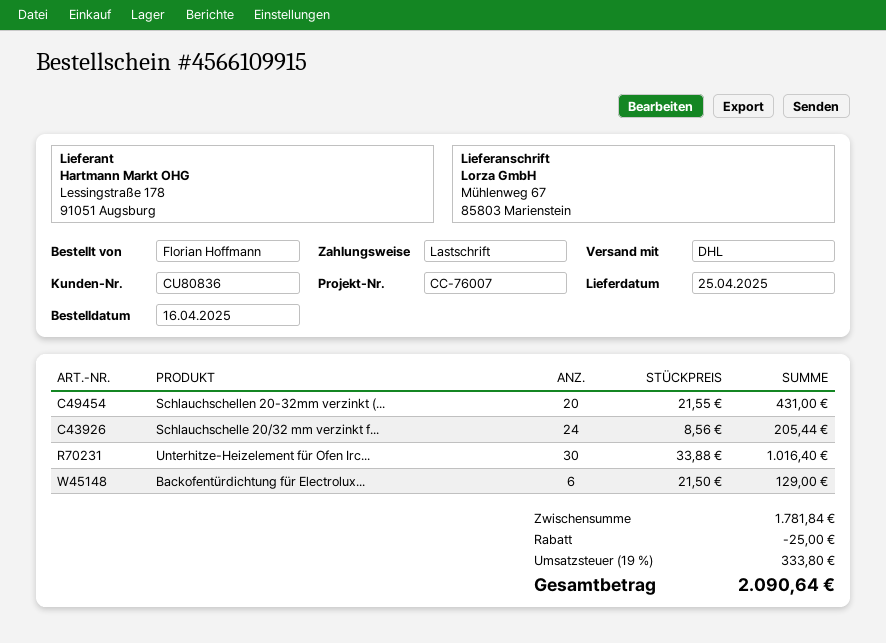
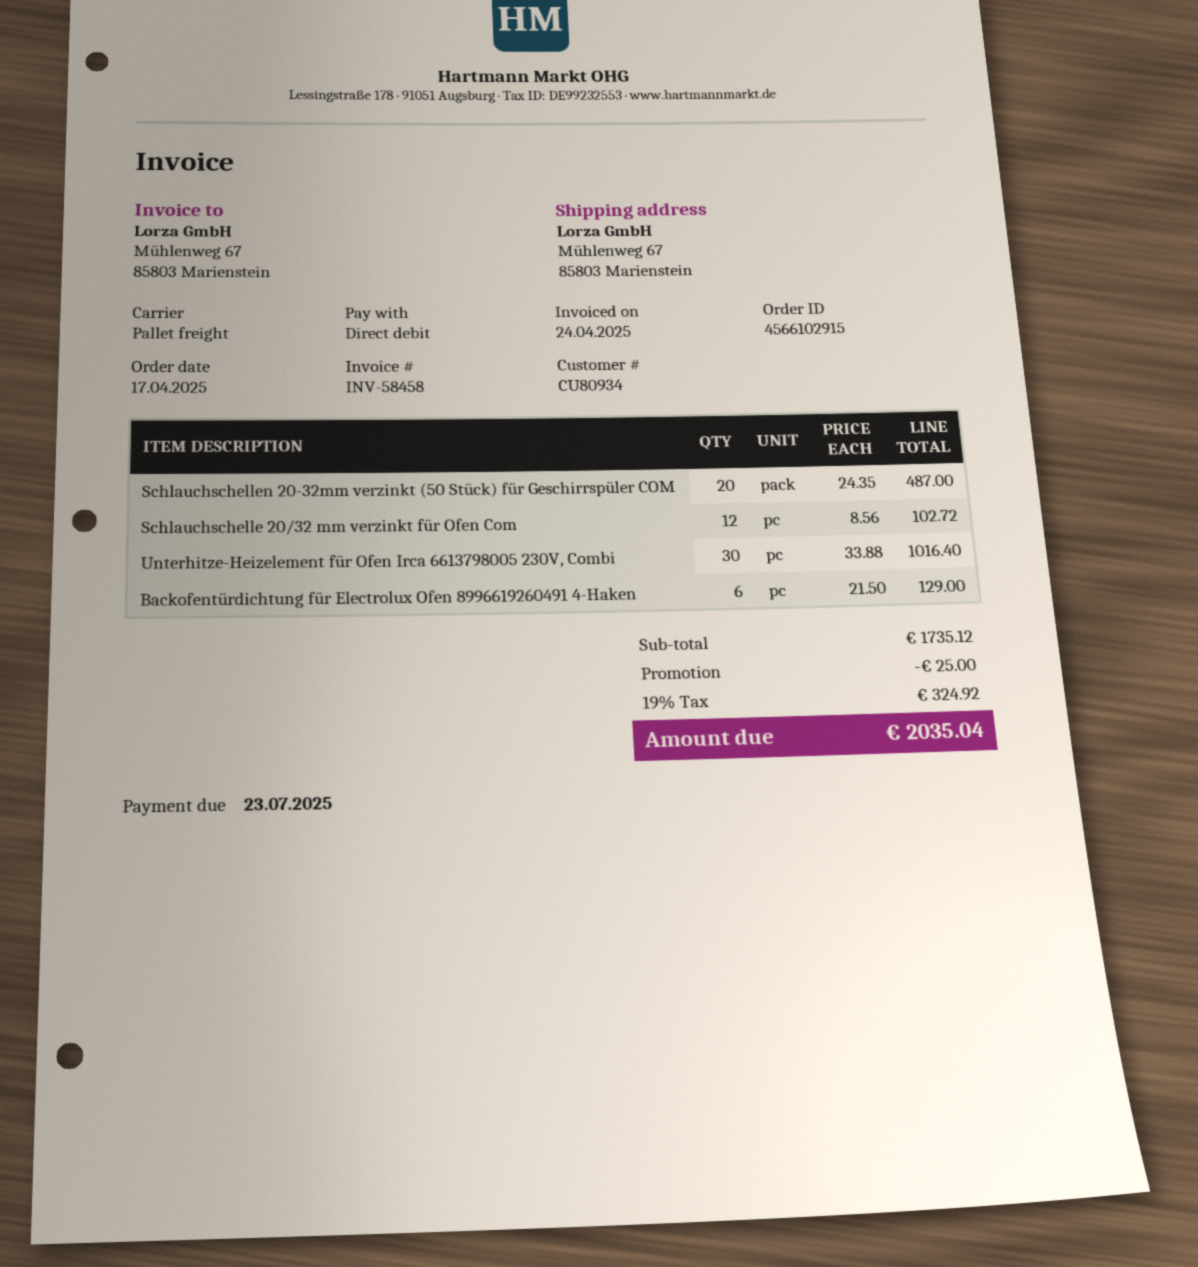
order number: 4566109915 -> 4566102915
order date: 2025-04-16 -> 2025-04-17
customer number: CU80836 -> CU80934
shipping method: DHL -> pallet freight
Schlauchschellen 20-32mm verzinkt (...: 20 x 21.55 = 431.00 -> 20 x 24.35 = 487.00
Schlauchschelle 20/32 mm verzinkt f...: 24 x 8.56 = 205.44 -> 12 x 8.56 = 102.72
subtotal: 1781.84 -> 1735.12
tax: 19% = 333.80 -> 19% = 324.92
total: 2090.64 -> 2035.04

